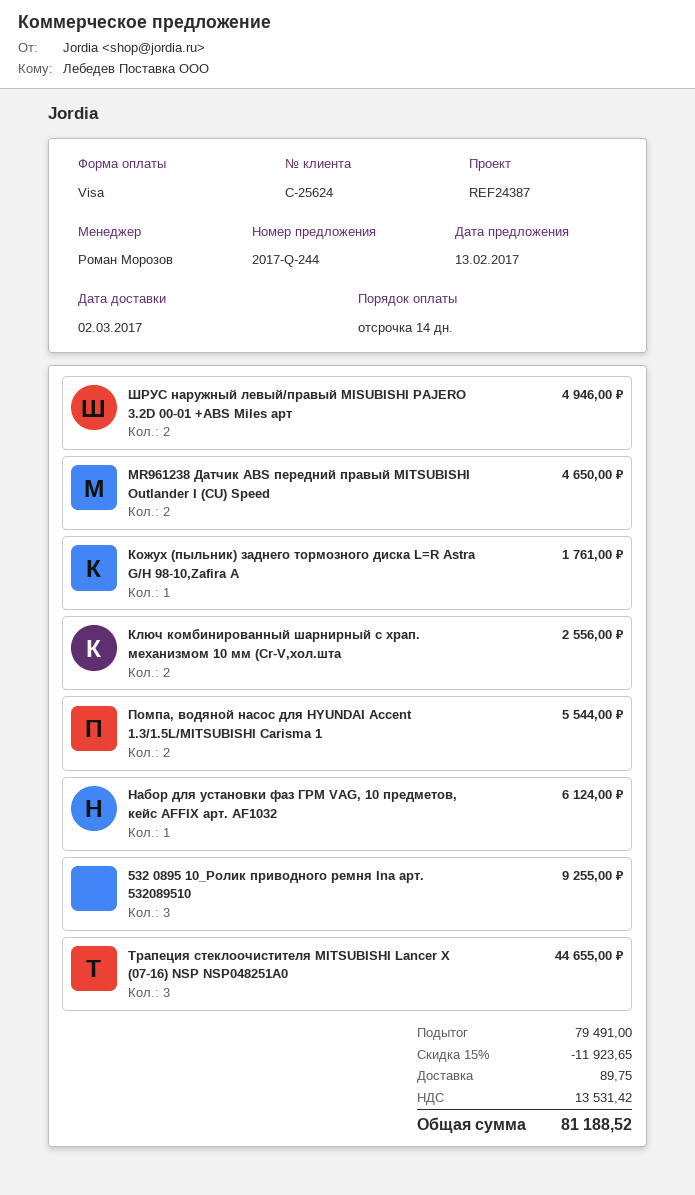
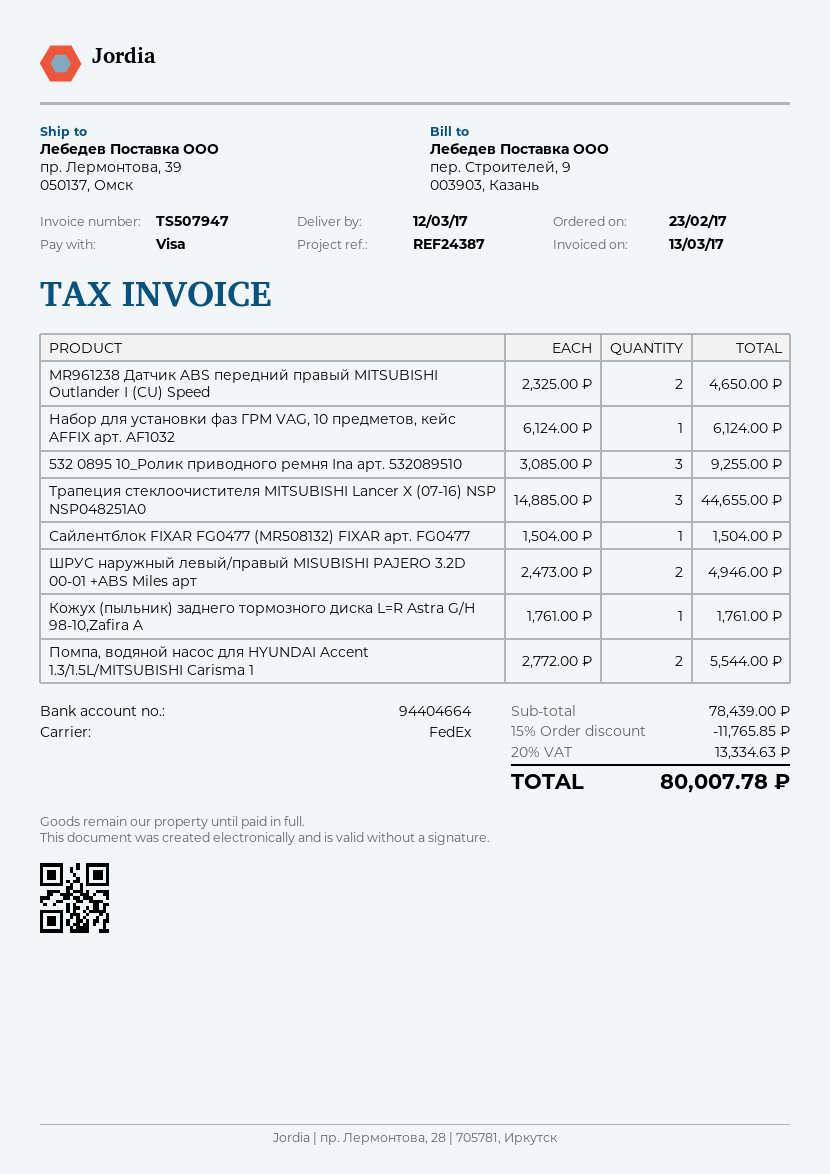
delivery date: 2017-03-02 -> 2017-03-12
Ключ комбинированный шарнирный с храп. механизмом 10 мм (Cr-V,хол.шта: 2 for 2556.00 -> none
Сайлентблок FIXAR FG0477 (MR508132) FIXAR арт. FG0477: none -> 1 for 1504.00
subtotal: 79491.00 -> 78439.00
discount: 15% = 11923.65 -> 15% = 11765.85
shipping: 89.75 -> none
tax: 13531.42 -> 13334.63
total: 81188.52 -> 80007.78

